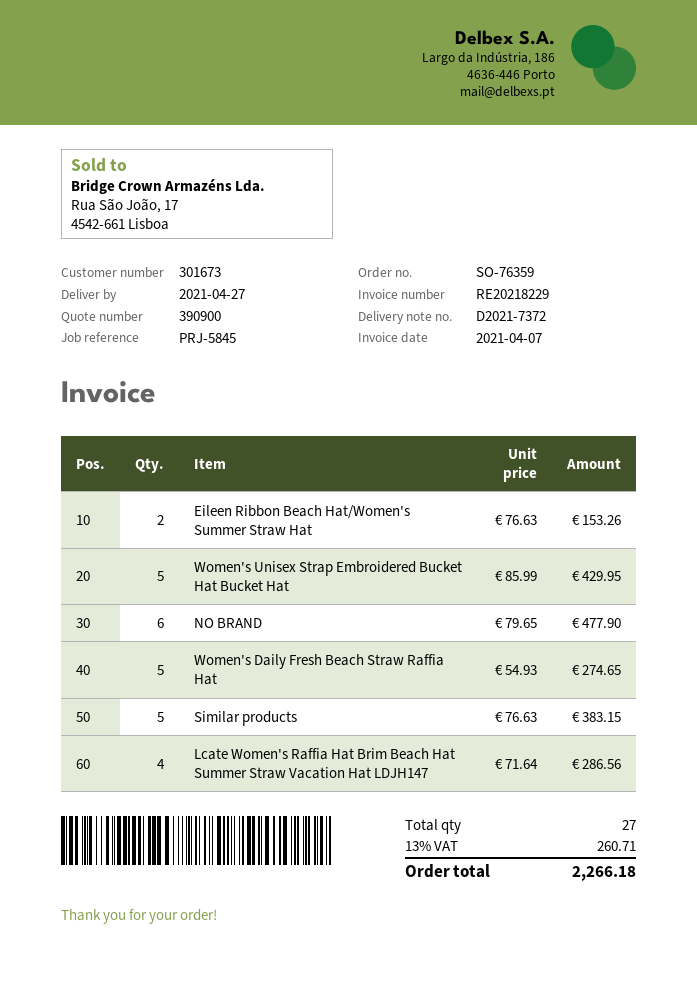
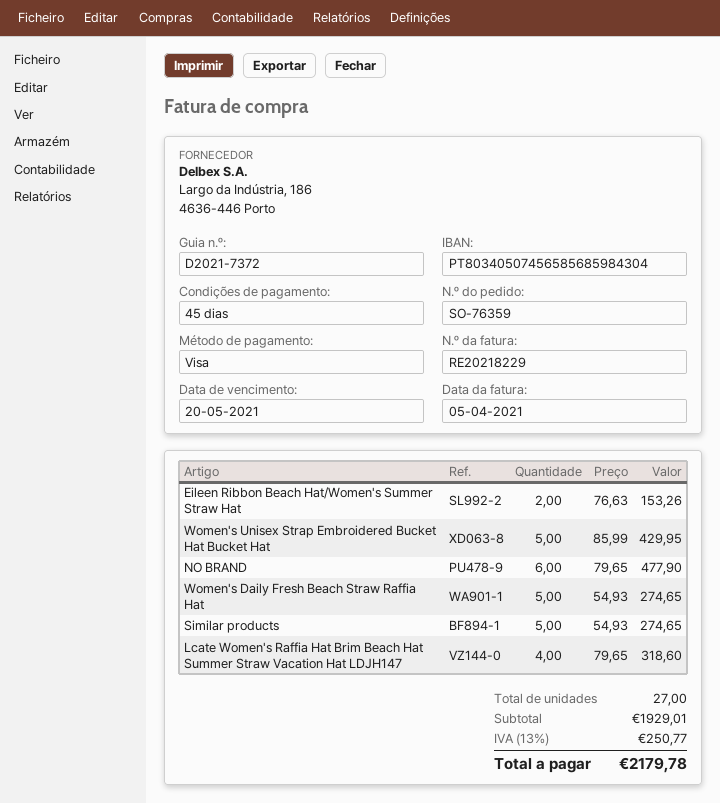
invoice date: 2021-04-07 -> 2021-04-05
Similar products: 5 x 76.63 = 383.15 -> 5 x 54.93 = 274.65
Lcate Women's Raffia Hat Brim Beach Hat Summer Straw Vacation Hat LDJH147: 4 x 71.64 = 286.56 -> 4 x 79.65 = 318.60
tax: 13% = 260.71 -> 13% = 250.77
total: 2266.18 -> 2179.78

